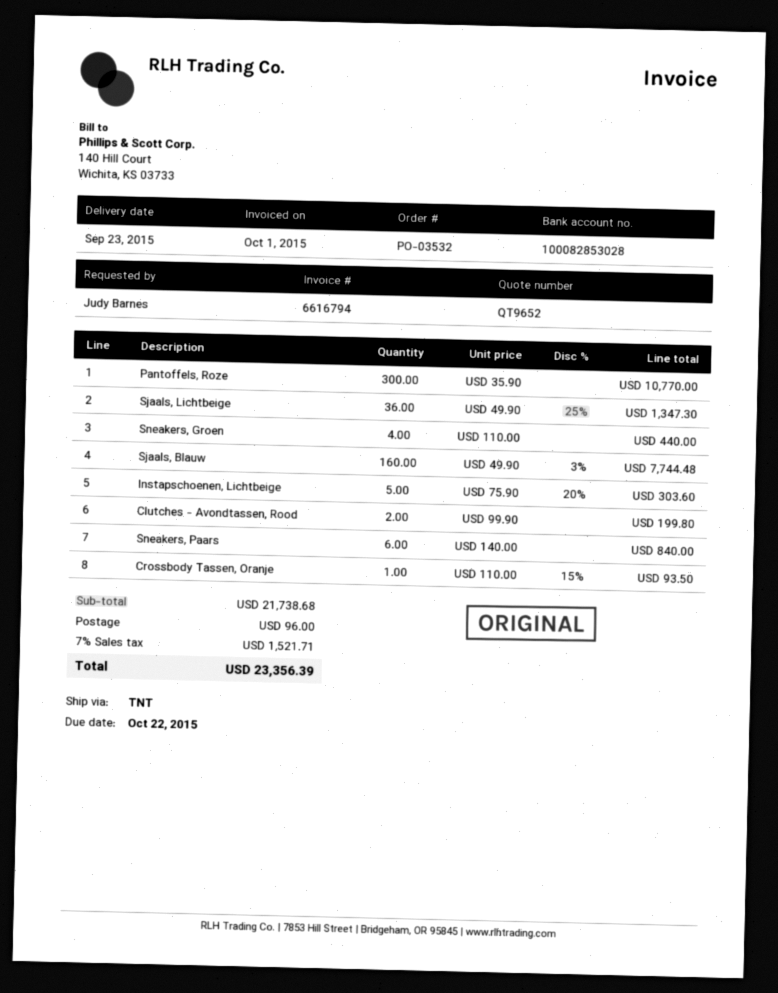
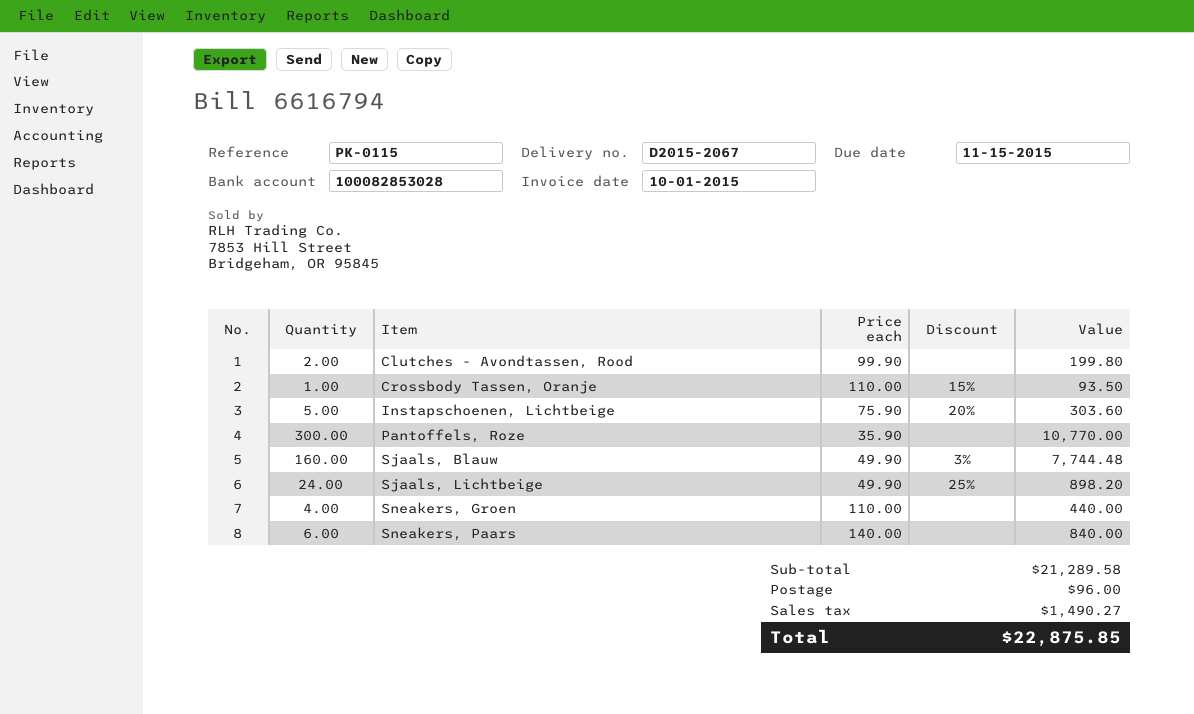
due date: 2015-10-22 -> 2015-11-15
Sjaals, Lichtbeige: 36 x 49.90 - 25% = 1347.30 -> 24 x 49.90 - 25% = 898.20
subtotal: 21738.68 -> 21289.58
tax: 1521.71 -> 1490.27
total: 23356.39 -> 22875.85

